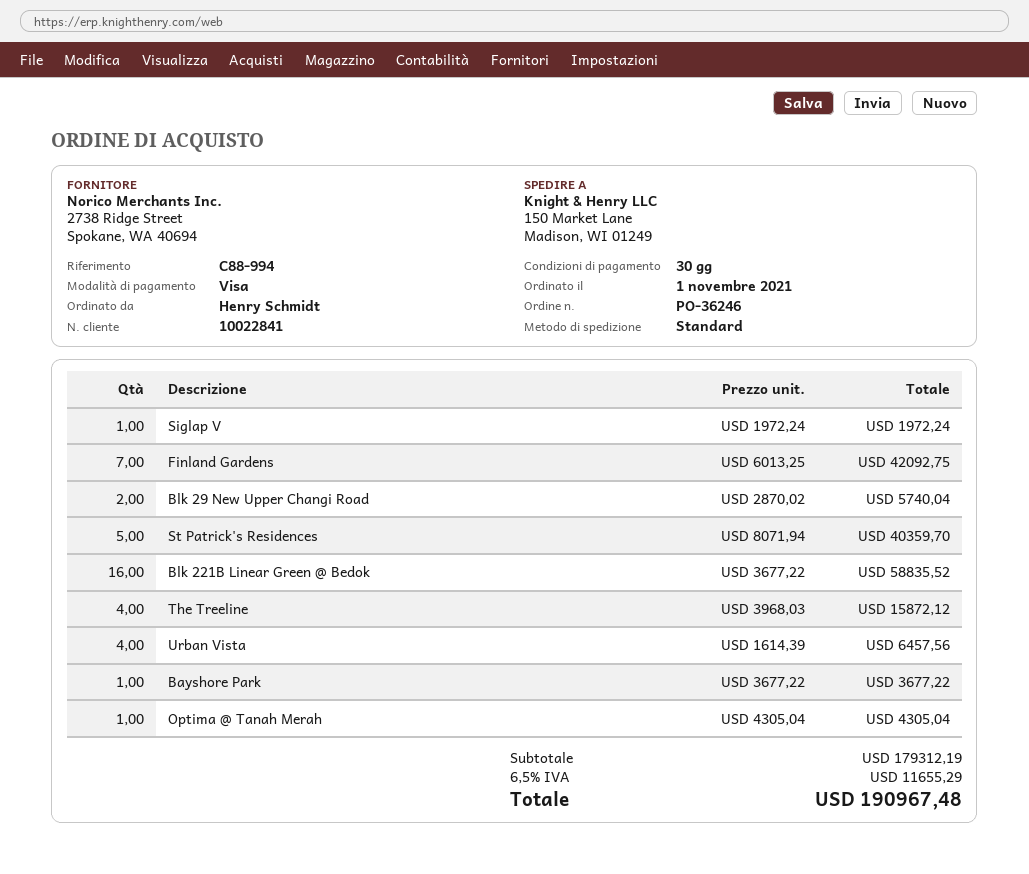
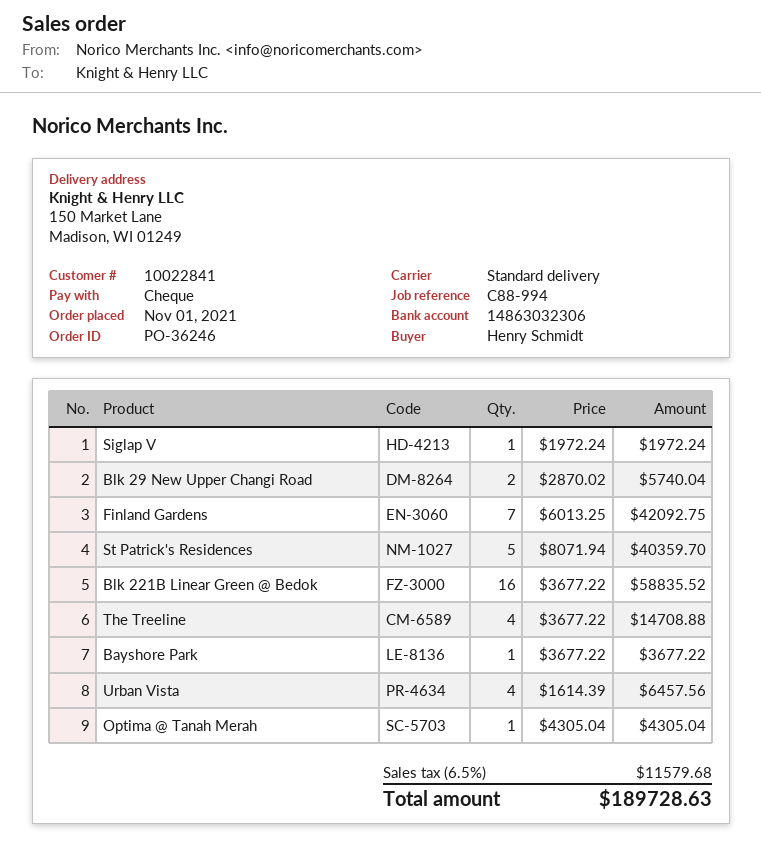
payment method: Visa -> cheque
The Treeline: 4 x 3968.03 = 15872.12 -> 4 x 3677.22 = 14708.88
tax: 6.5% = 11655.29 -> 6.5% = 11579.68
total: 190967.48 -> 189728.63

